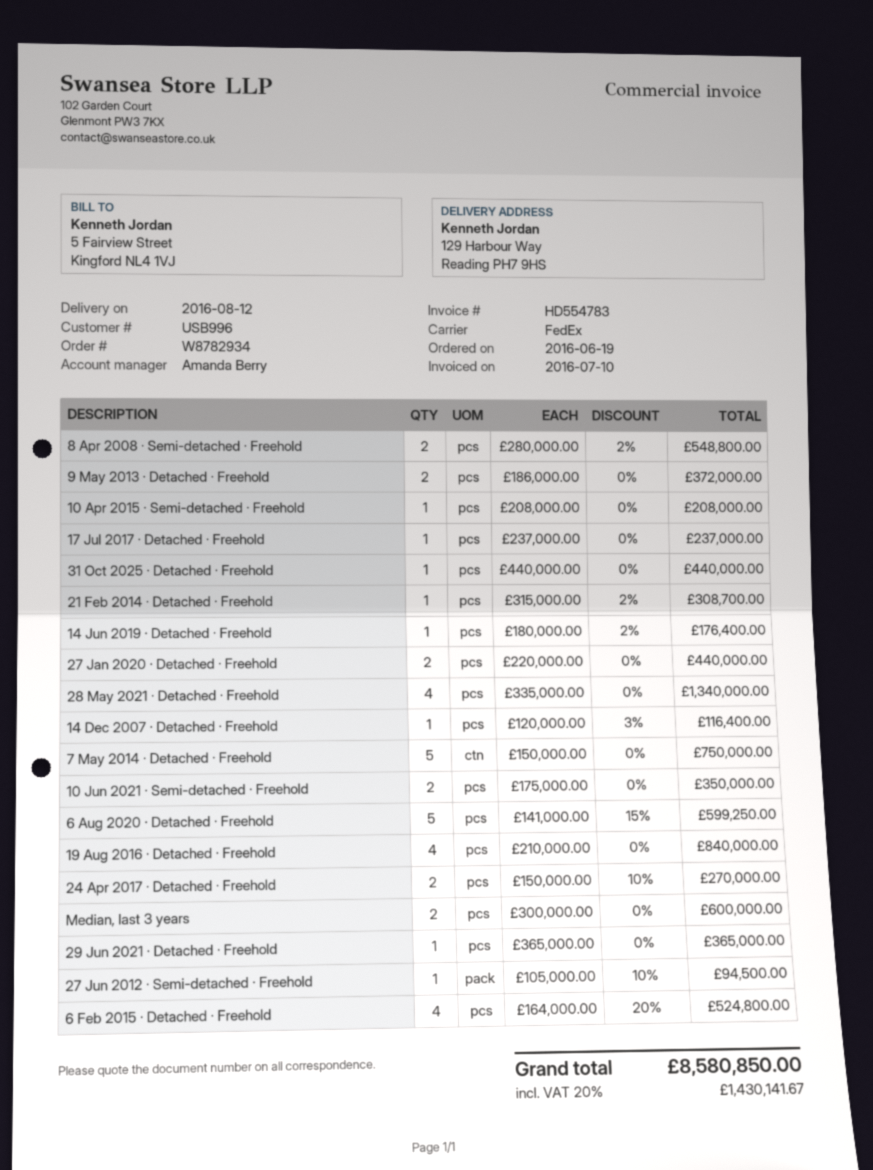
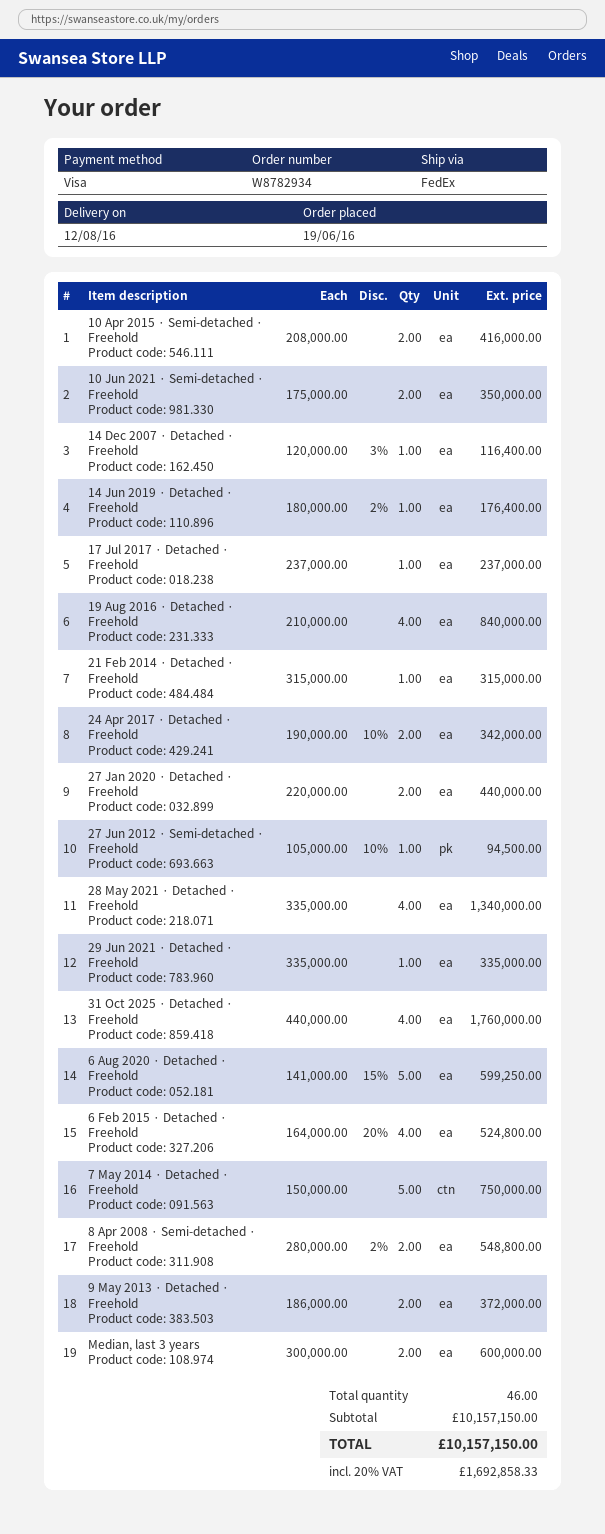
10 Apr 2015 · Semi-detached · Freehold: 1 x 208000.00 = 208000.00 -> 2 x 208000.00 = 416000.00
31 Oct 2025 · Detached · Freehold: 1 x 440000.00 = 440000.00 -> 4 x 440000.00 = 1760000.00
21 Feb 2014 · Detached · Freehold: 1 x 315000.00 - 2% = 308700.00 -> 1 x 315000.00 = 315000.00
24 Apr 2017 · Detached · Freehold: 2 x 150000.00 - 10% = 270000.00 -> 2 x 190000.00 - 10% = 342000.00
29 Jun 2021 · Detached · Freehold: 1 x 365000.00 = 365000.00 -> 1 x 335000.00 = 335000.00
tax: 20% = 1430141.67 -> 20% = 1692858.33
total: 8580850.00 -> 10157150.00

